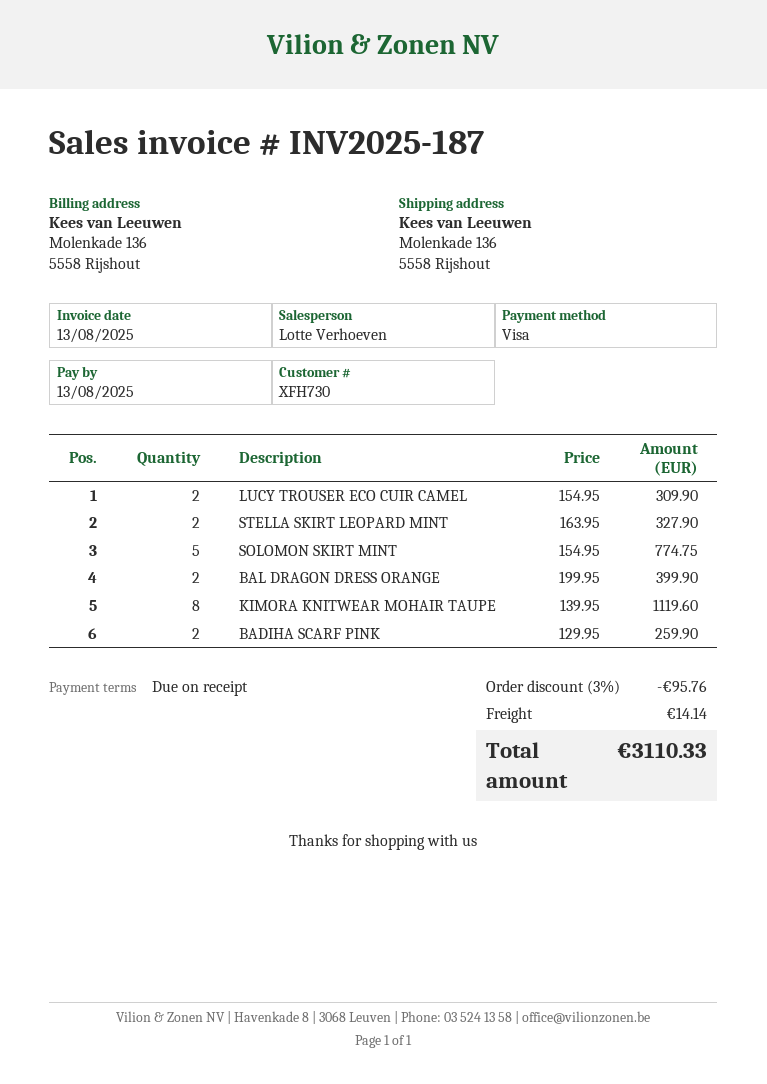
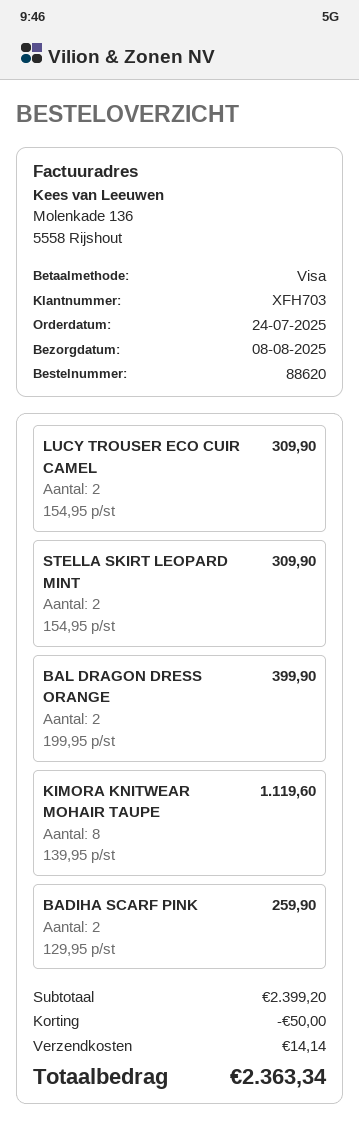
customer number: XFH730 -> XFH703
STELLA SKIRT LEOPARD MINT: 2 x 163.95 = 327.90 -> 2 x 154.95 = 309.90
SOLOMON SKIRT MINT: 5 x 154.95 = 774.75 -> none
discount: 95.76 -> 50.00
total: 3110.33 -> 2363.34

